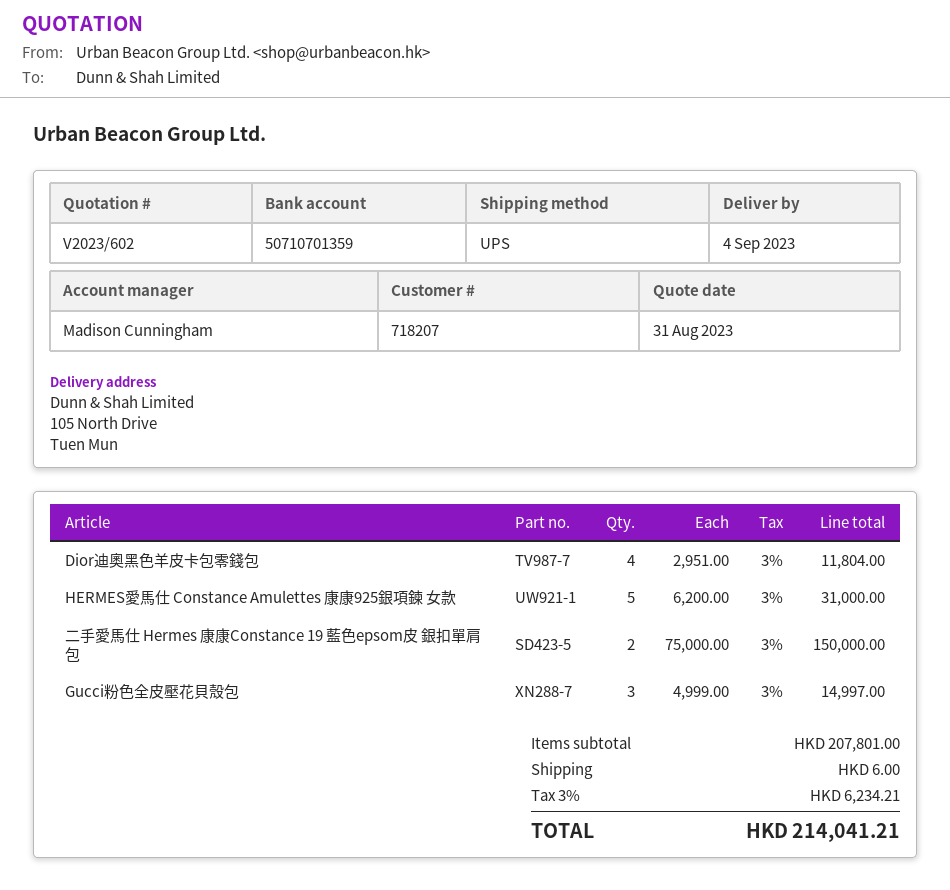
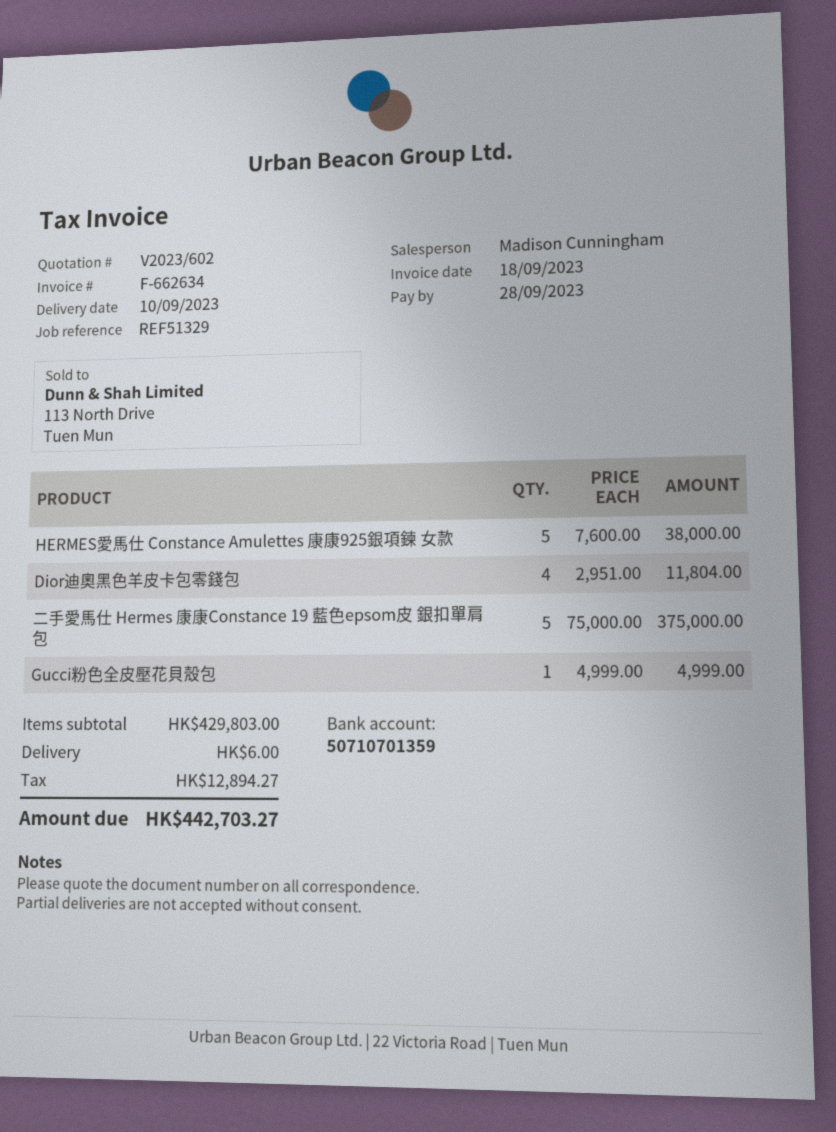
delivery date: 2023-09-04 -> 2023-09-10
HERMES愛馬仕 Constance Amulettes 康康925銀項鍊 女款: 5 x 6200.00 = 31000.00 -> 5 x 7600.00 = 38000.00
二手愛馬仕 Hermes 康康Constance 19 藍色epsom皮 銀扣單肩包: 2 x 75000.00 = 150000.00 -> 5 x 75000.00 = 375000.00
Gucci粉色全皮壓花貝殼包: 3 x 4999.00 = 14997.00 -> 1 x 4999.00 = 4999.00
subtotal: 207801.00 -> 429803.00
tax: 6234.21 -> 12894.27
total: 214041.21 -> 442703.27

